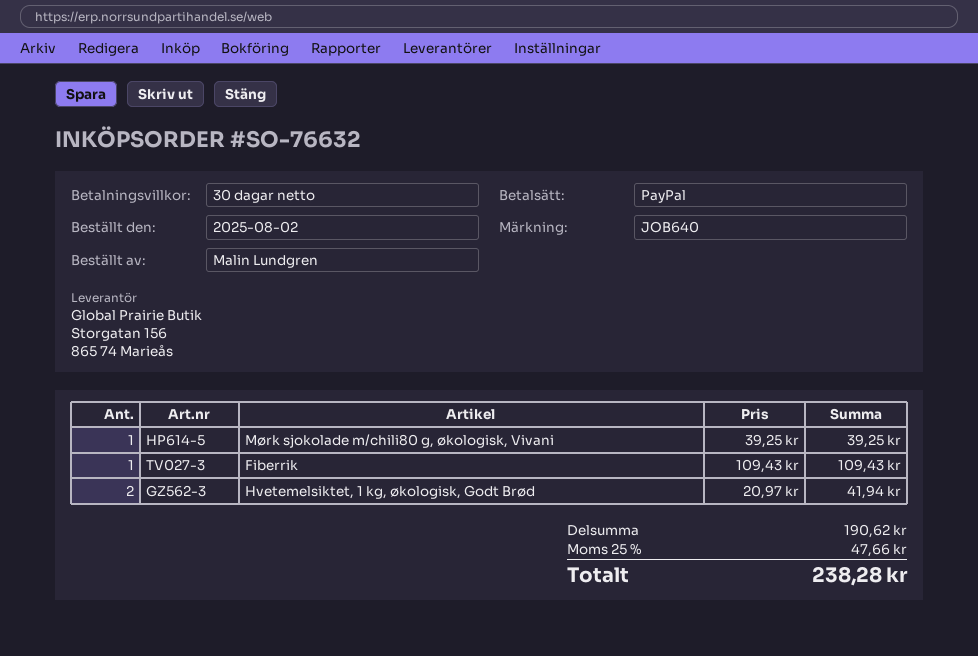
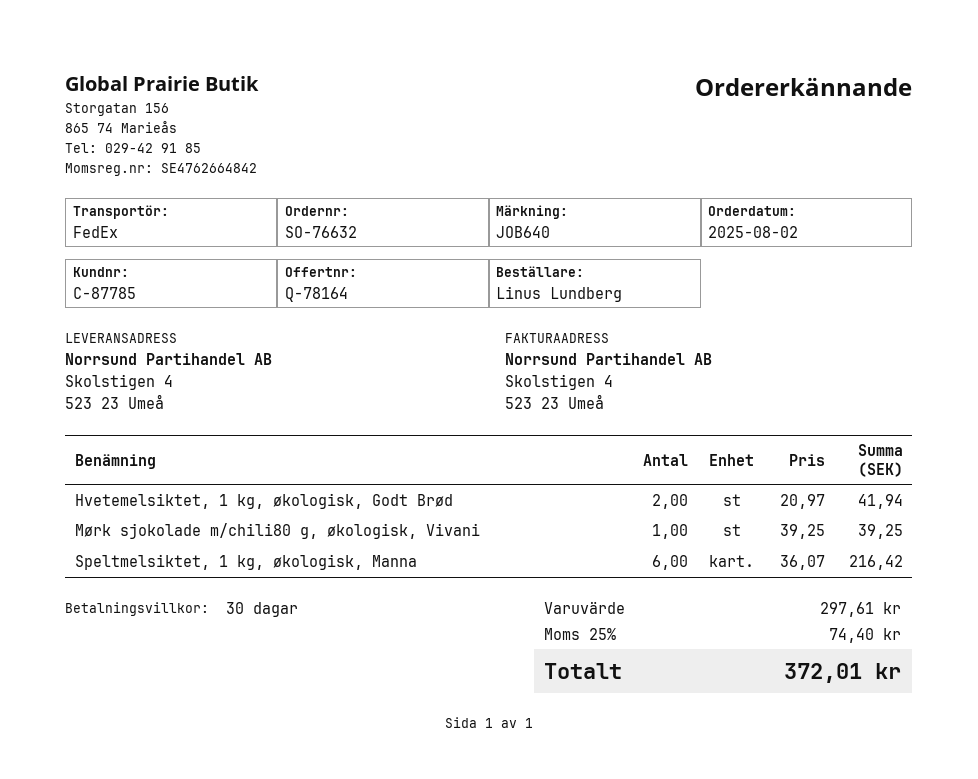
ordered by: Malin Lundgren -> Linus Lundberg
Fiberrik: 1 x 109.43 = 109.43 -> none
Speltmelsiktet, 1 kg, økologisk, Manna: none -> 6 x 36.07 = 216.42
subtotal: 190.62 -> 297.61
tax: 25% = 47.66 -> 25% = 74.40
total: 238.28 -> 372.01

